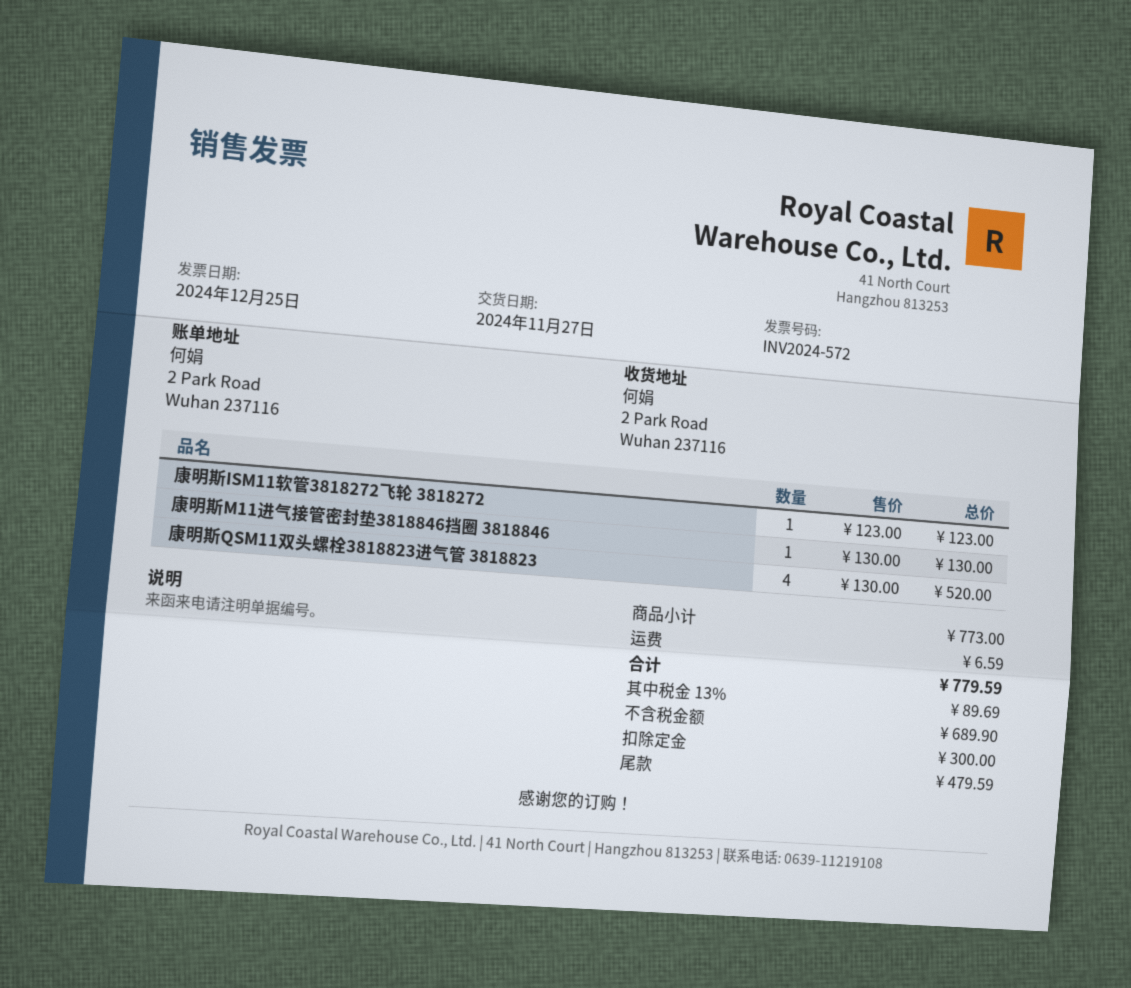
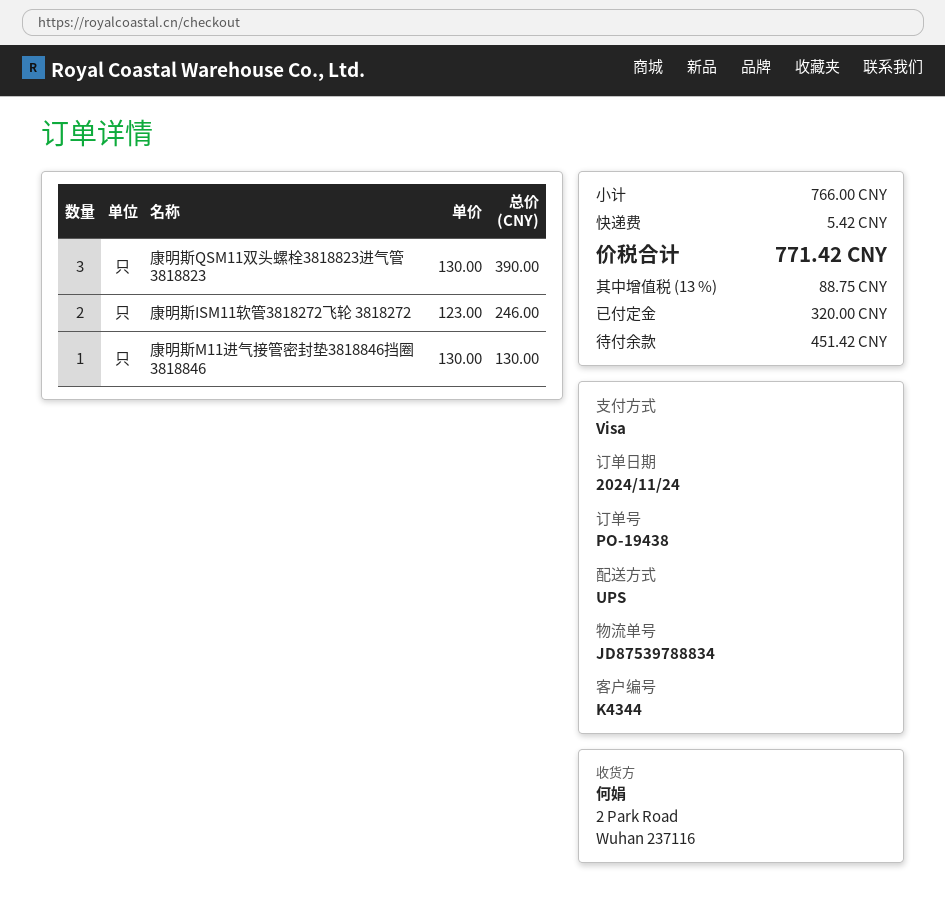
康明斯ISM11软管3818272飞轮 3818272: 1 x 123.00 = 123.00 -> 2 x 123.00 = 246.00
康明斯QSM11双头螺栓3818823进气管 3818823: 4 x 130.00 = 520.00 -> 3 x 130.00 = 390.00
subtotal: 773.00 -> 766.00
shipping: 6.59 -> 5.42
tax: 13% = 89.69 -> 13% = 88.75
total: 779.59 -> 771.42
deposit: 300.00 -> 320.00
balance: 479.59 -> 451.42

